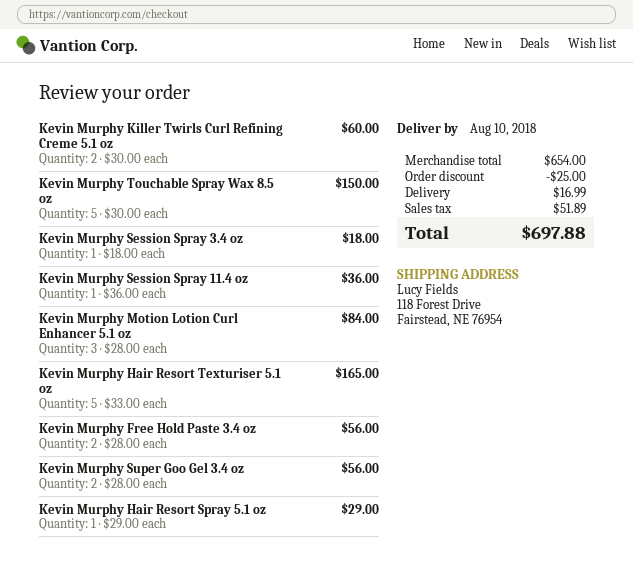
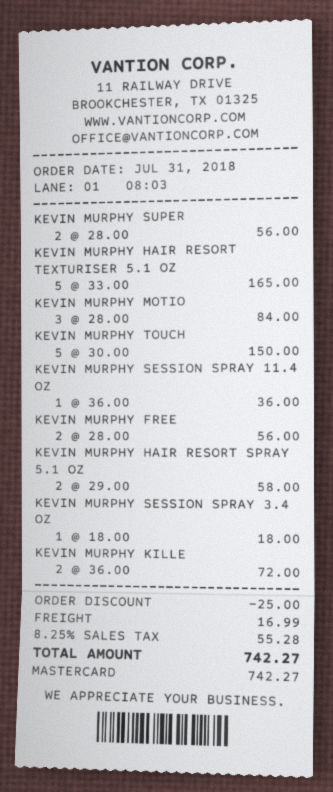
Kevin Murphy Killer Twirls Curl Refining Creme 5.1 oz: 2 x 30.00 = 60.00 -> 2 x 36.00 = 72.00
Kevin Murphy Hair Resort Spray 5.1 oz: 1 x 29.00 = 29.00 -> 2 x 29.00 = 58.00
tax: 51.89 -> 55.28
total: 697.88 -> 742.27

